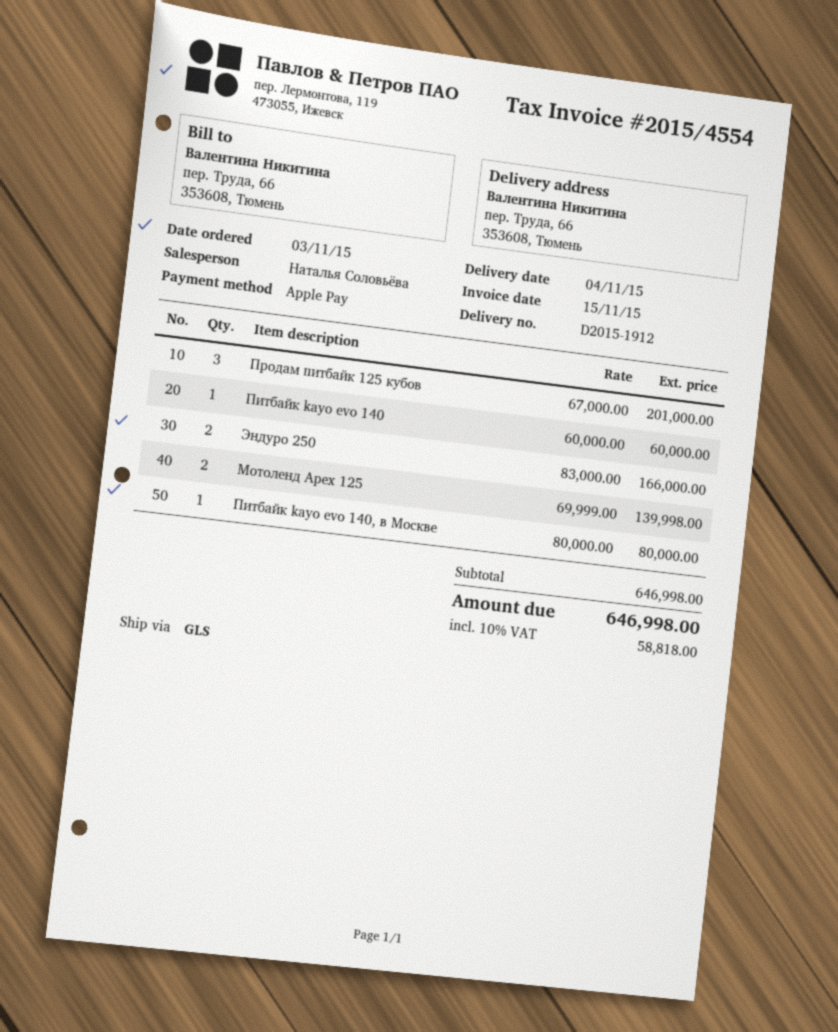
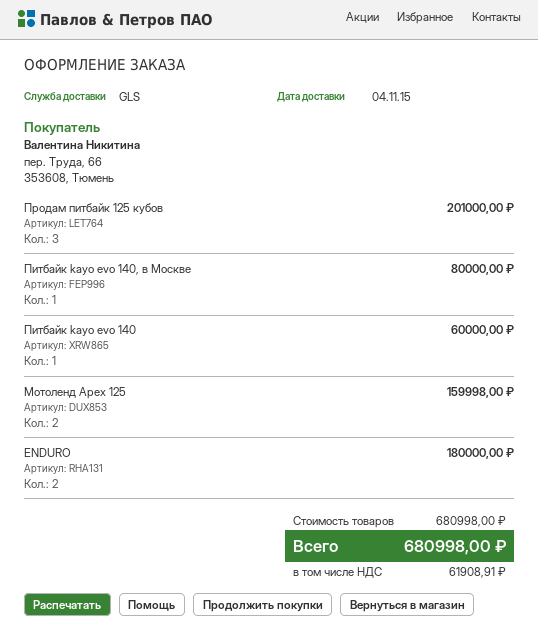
Эндуро 250: 2 for 166000.00 -> none
Мотоленд Apex 125: 2 for 139998.00 -> 2 for 159998.00
ENDURO: none -> 2 for 180000.00
subtotal: 646998.00 -> 680998.00
tax: 58818.00 -> 61908.91
total: 646998.00 -> 680998.00

